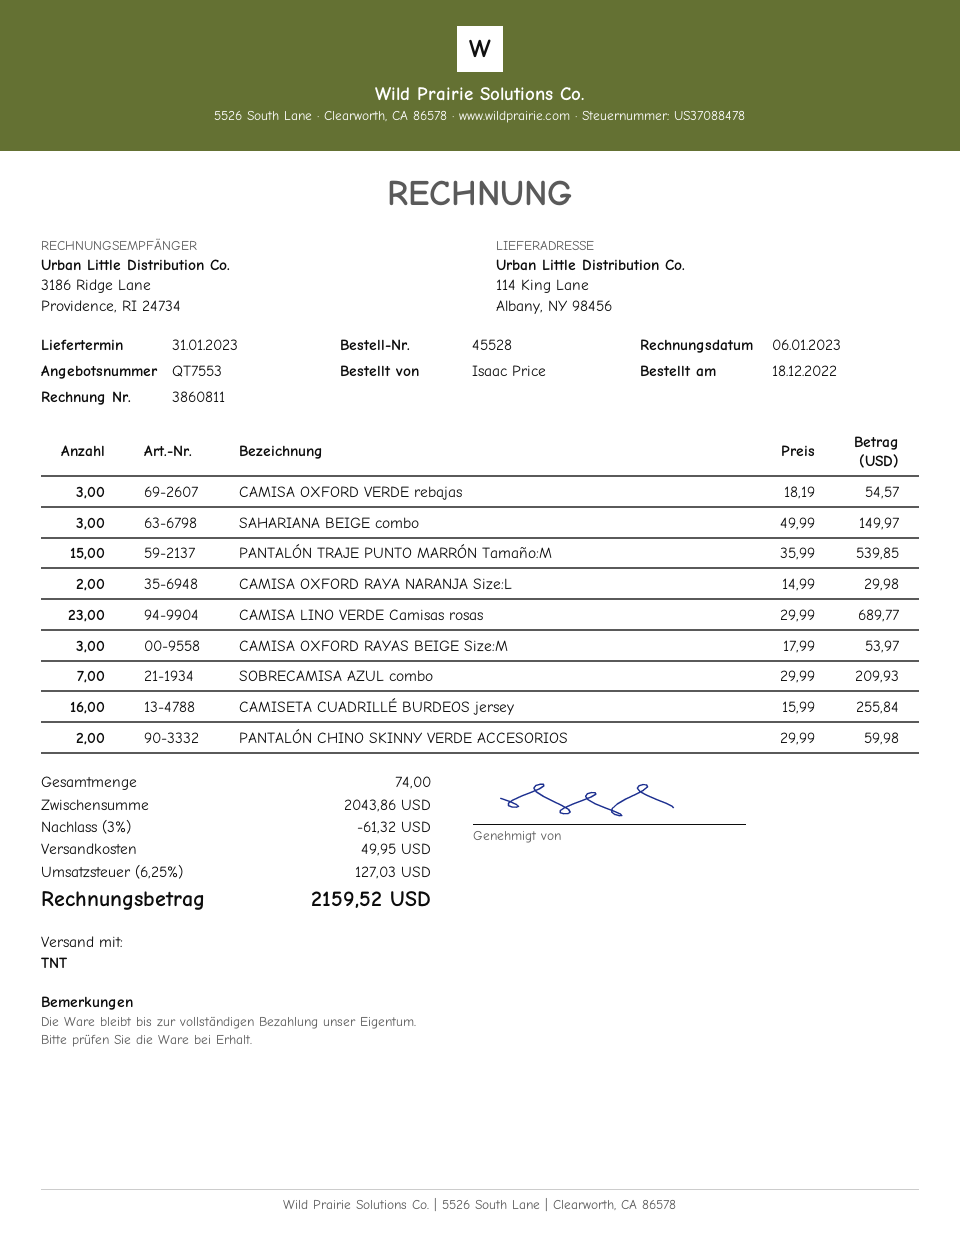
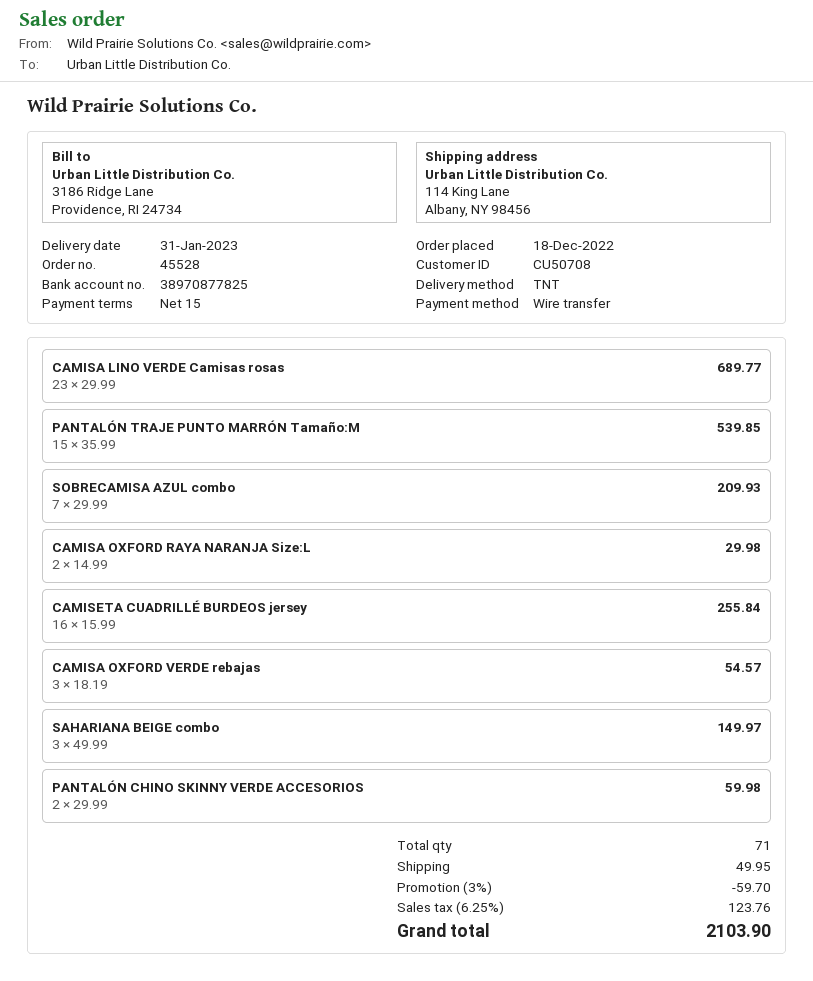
CAMISA OXFORD RAYAS BEIGE Size:M: 3 x 17.99 = 53.97 -> none
total quantity: 74 -> 71
discount: 3% = 61.32 -> 3% = 59.70
tax: 6.25% = 127.03 -> 6.25% = 123.76
total: 2159.52 -> 2103.90

